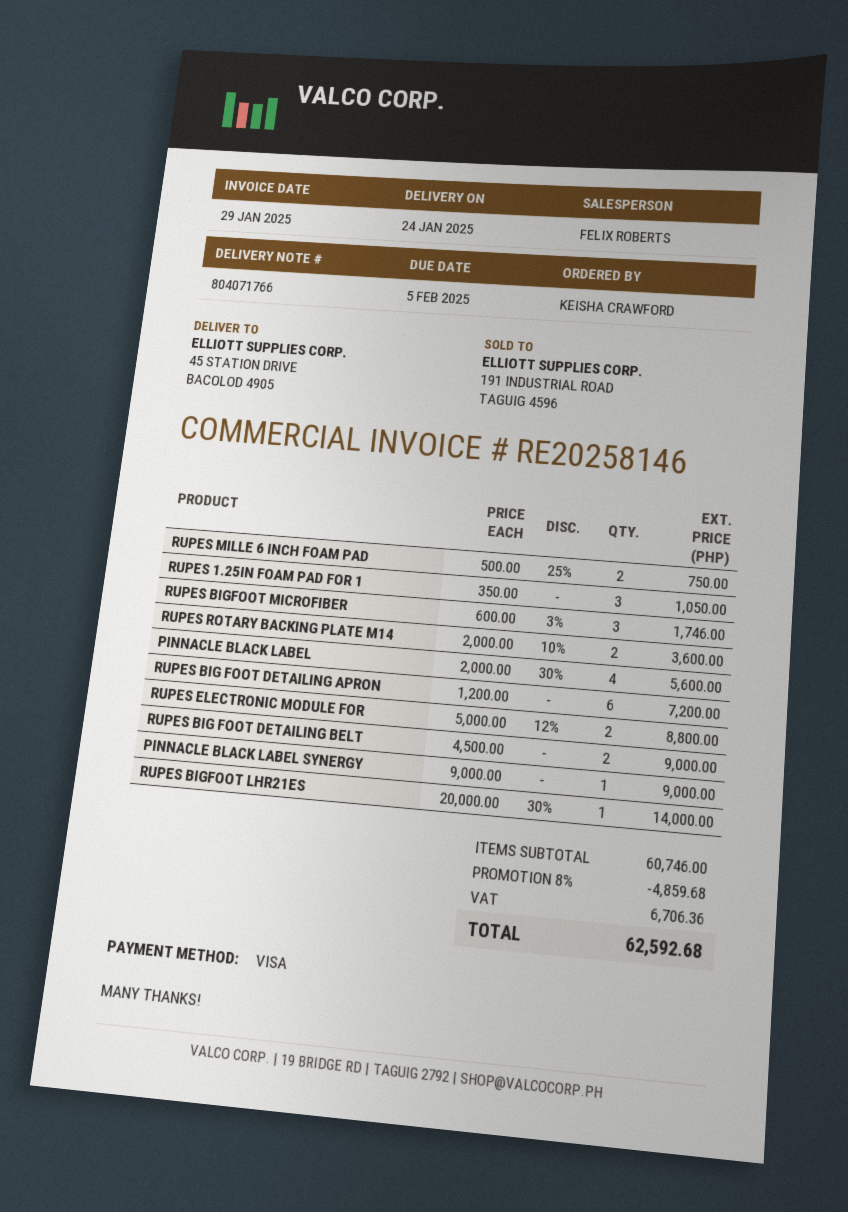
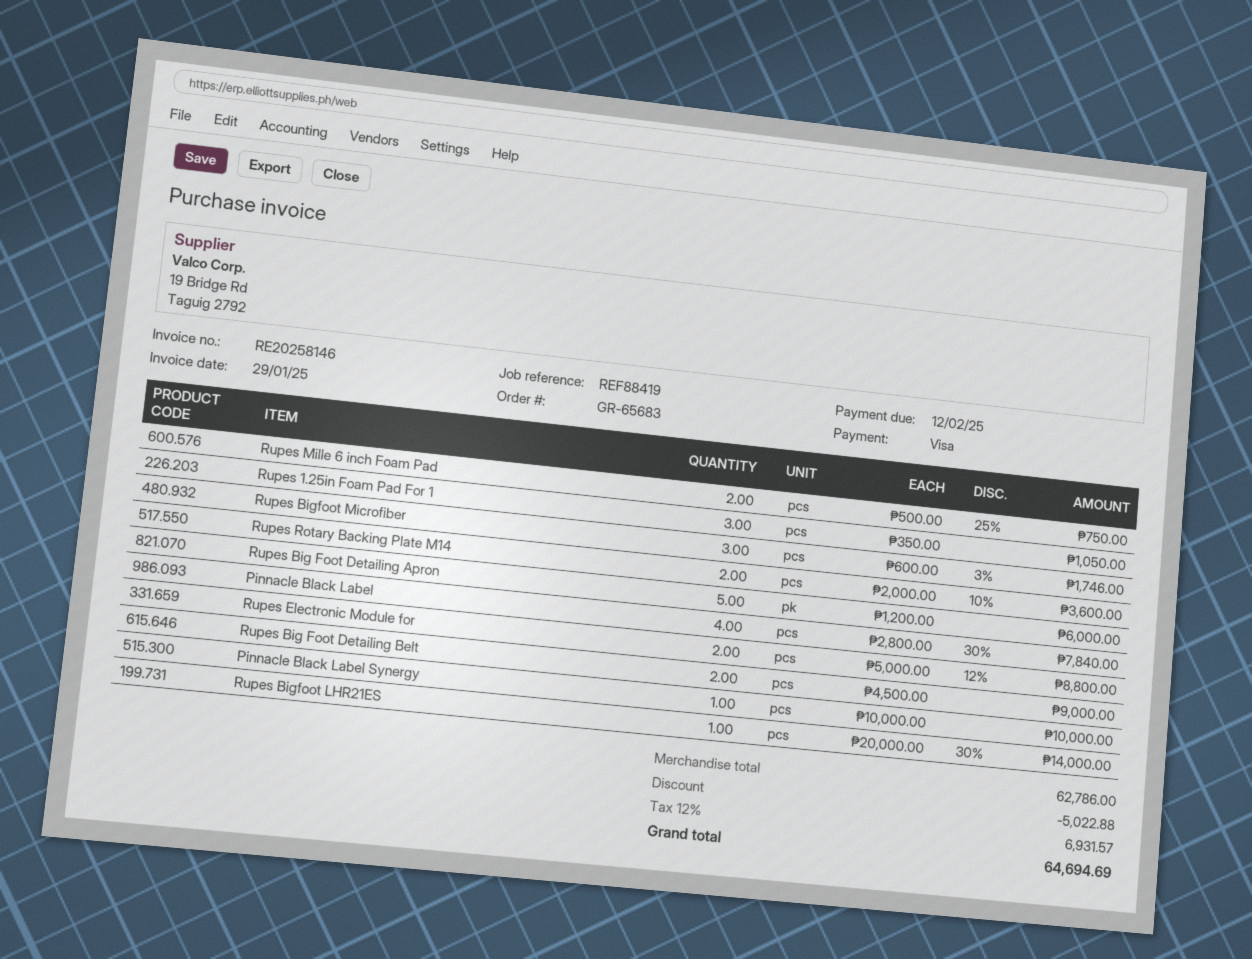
due date: 2025-02-05 -> 2025-02-12
PINNACLE BLACK LABEL: 4 x 2000.00 - 30% = 5600.00 -> 4 x 2800.00 - 30% = 7840.00
RUPES BIG FOOT DETAILING APRON: 6 x 1200.00 = 7200.00 -> 5 x 1200.00 = 6000.00
PINNACLE BLACK LABEL SYNERGY: 1 x 9000.00 = 9000.00 -> 1 x 10000.00 = 10000.00
subtotal: 60746.00 -> 62786.00
discount: 4859.68 -> 5022.88
tax: 6706.36 -> 6931.57
total: 62592.68 -> 64694.69

